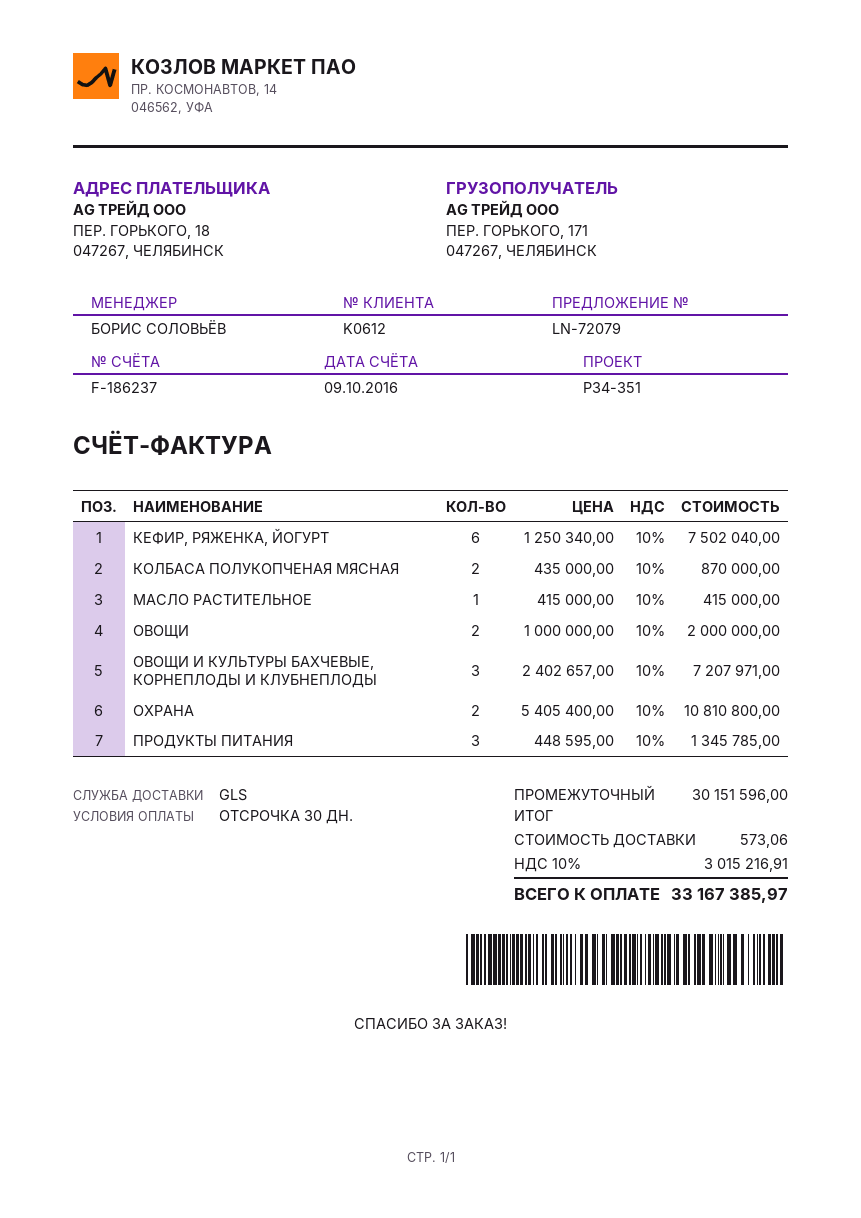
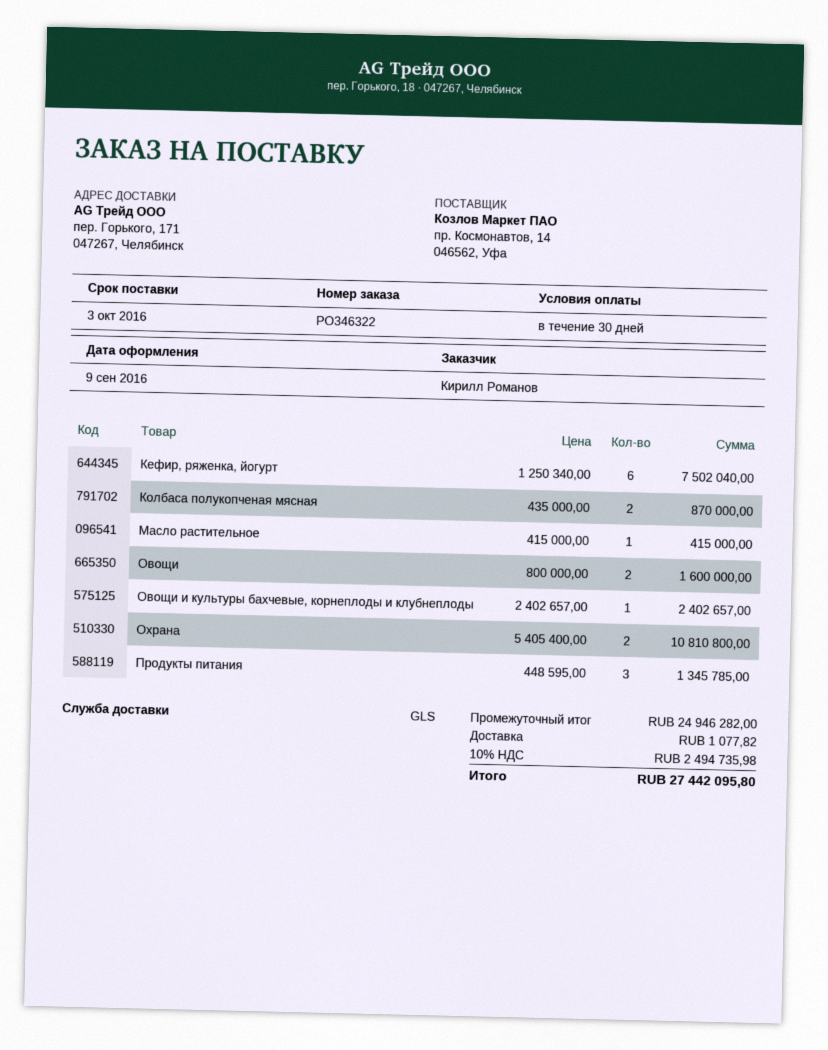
ОВОЩИ: 2 x 1000000.00 = 2000000.00 -> 2 x 800000.00 = 1600000.00
ОВОЩИ И КУЛЬТУРЫ БАХЧЕВЫЕ, КОРНЕПЛОДЫ И КЛУБНЕПЛОДЫ: 3 x 2402657.00 = 7207971.00 -> 1 x 2402657.00 = 2402657.00
subtotal: 30151596.00 -> 24946282.00
shipping: 573.06 -> 1077.82
tax: 10% = 3015216.91 -> 10% = 2494735.98
total: 33167385.97 -> 27442095.80

